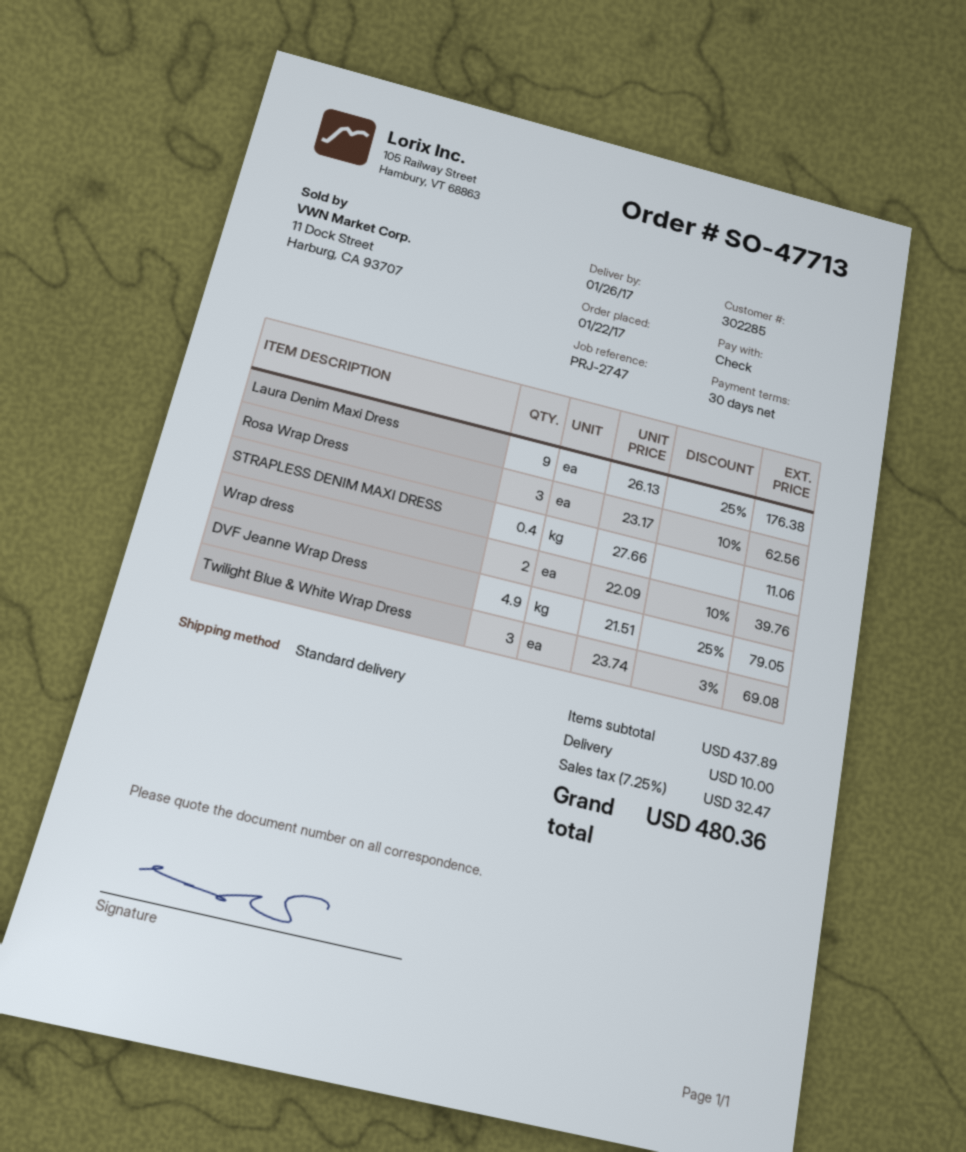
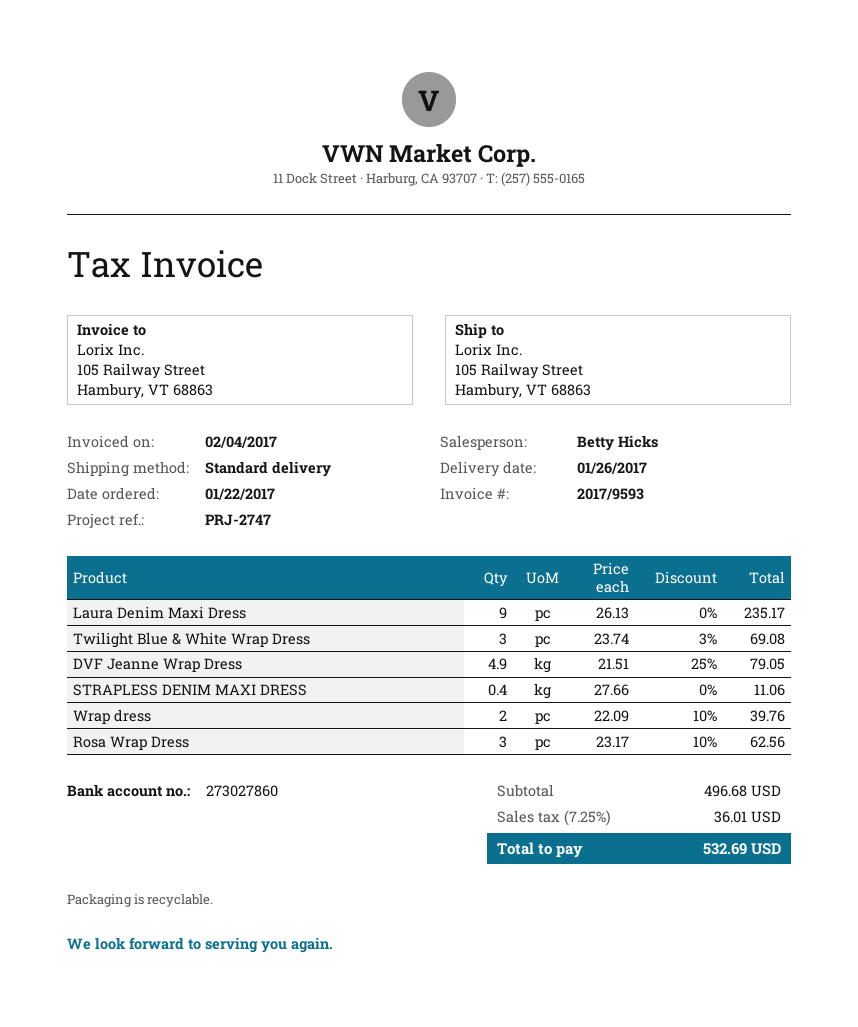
Laura Denim Maxi Dress: 9 x 26.13 - 25% = 176.38 -> 9 x 26.13 = 235.17
subtotal: 437.89 -> 496.68
shipping: 10.00 -> none
tax: 7.25% = 32.47 -> 7.25% = 36.01
total: 480.36 -> 532.69

